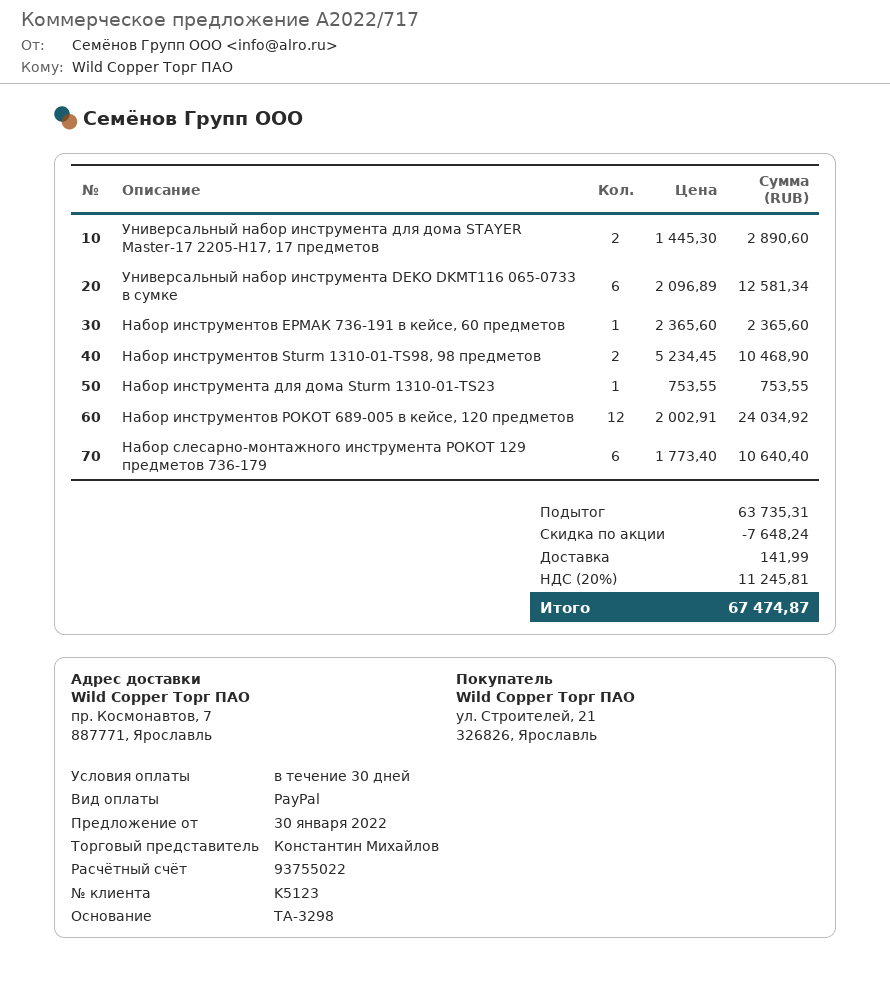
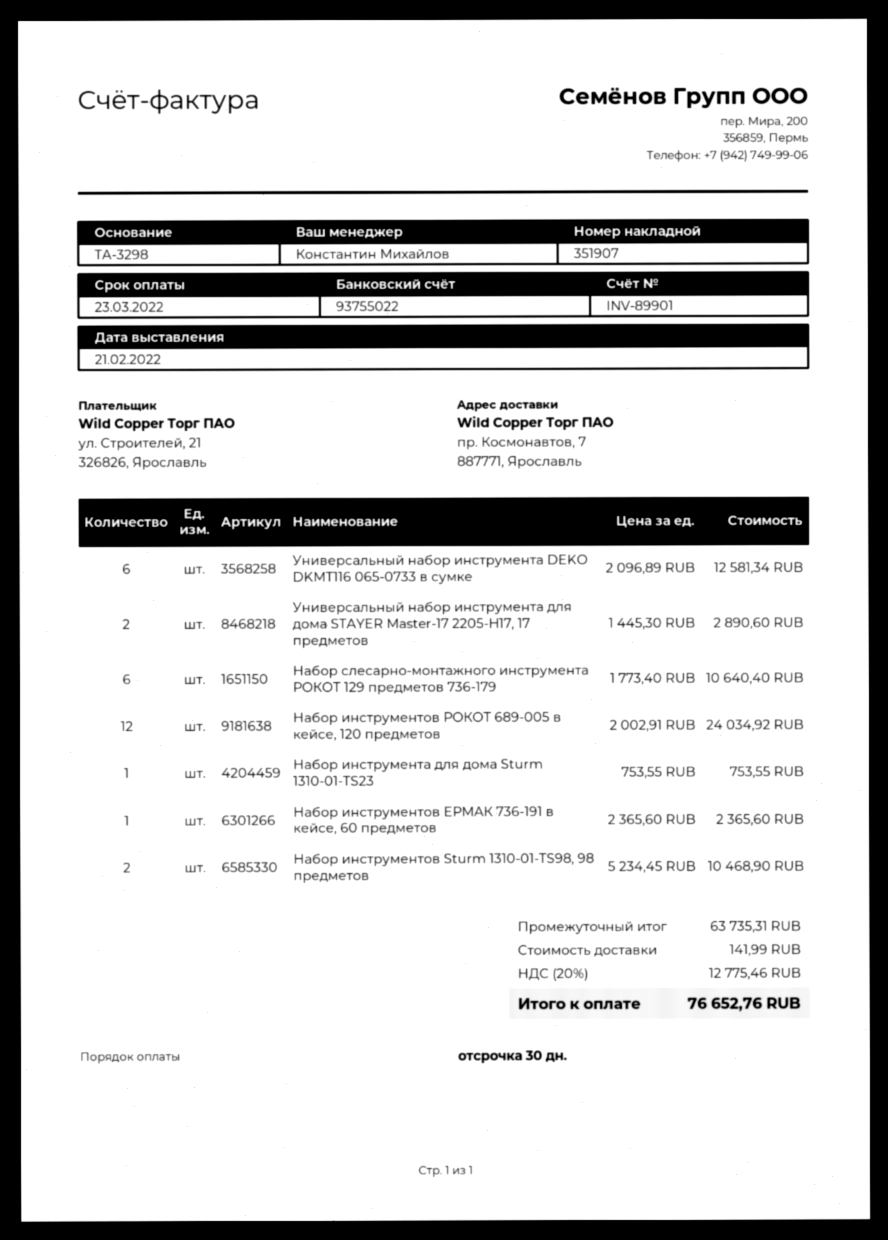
discount: 7648.24 -> none
tax: 20% = 11245.81 -> 20% = 12775.46
total: 67474.87 -> 76652.76

